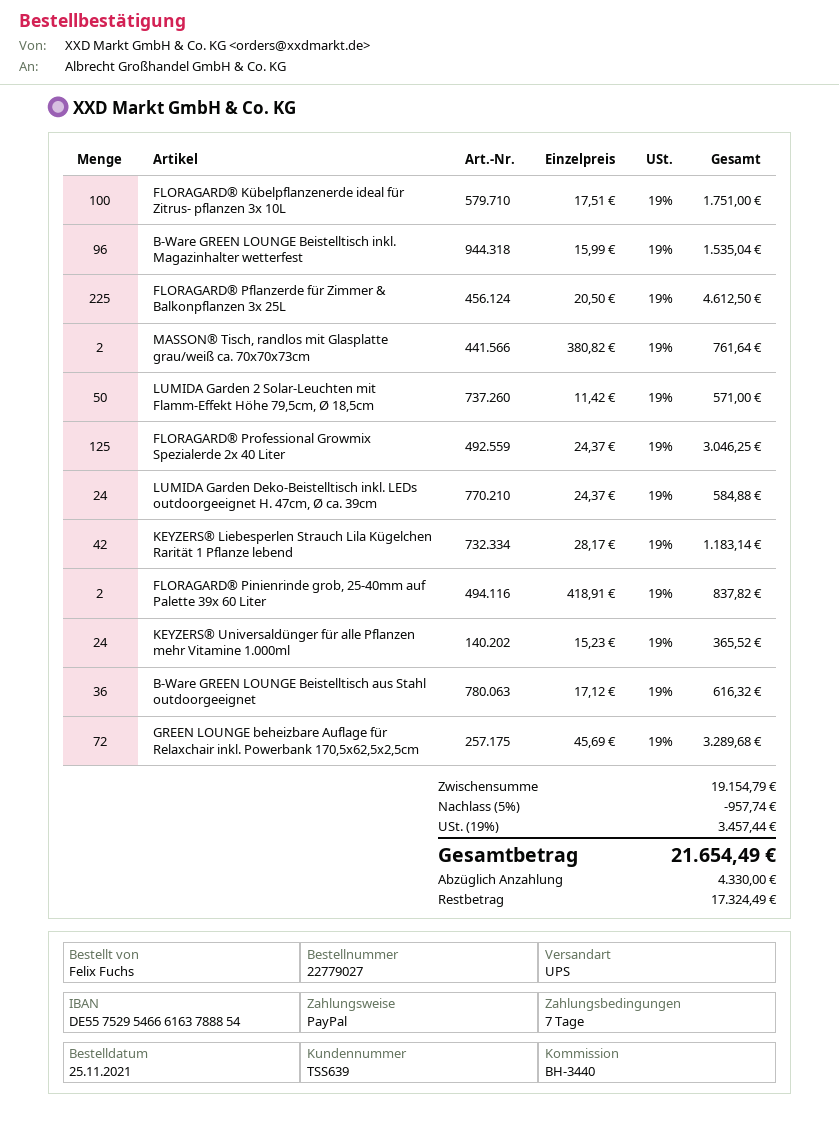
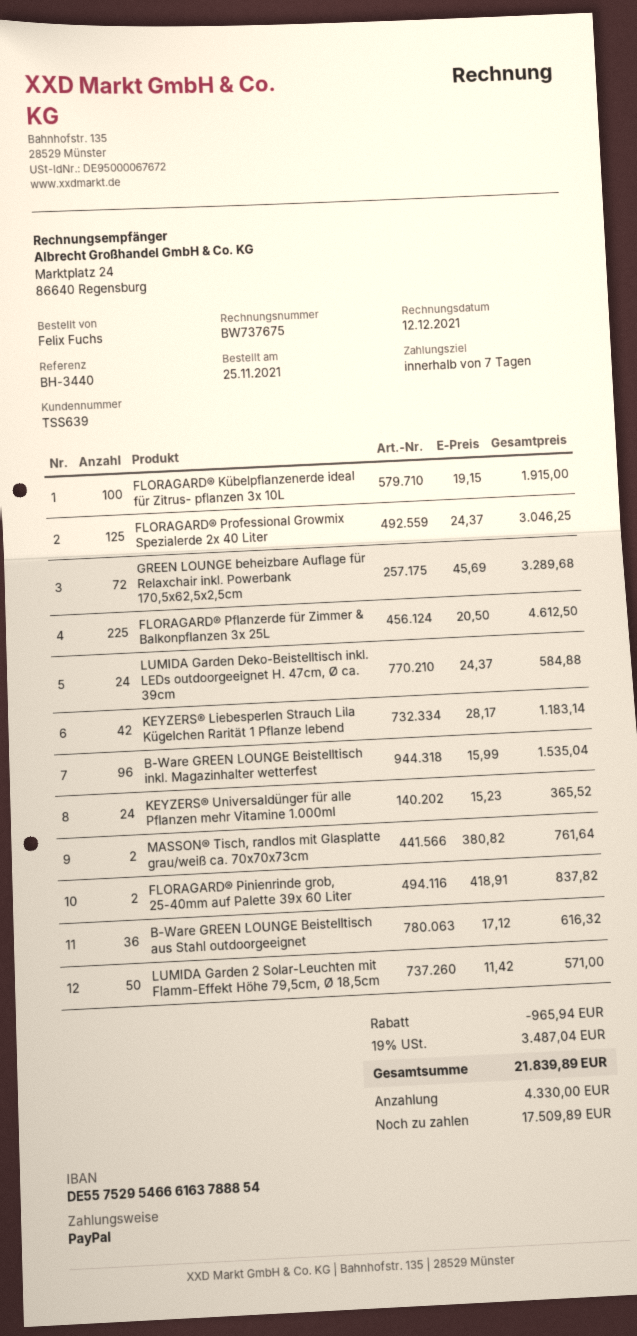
FLORAGARD® Kübelpflanzenerde ideal für Zitrus- pflanzen 3x 10L: 100 x 17.51 = 1751.00 -> 100 x 19.15 = 1915.00
discount: 957.74 -> 965.94
tax: 19% = 3457.44 -> 19% = 3487.04
total: 21654.49 -> 21839.89
balance: 17324.49 -> 17509.89

